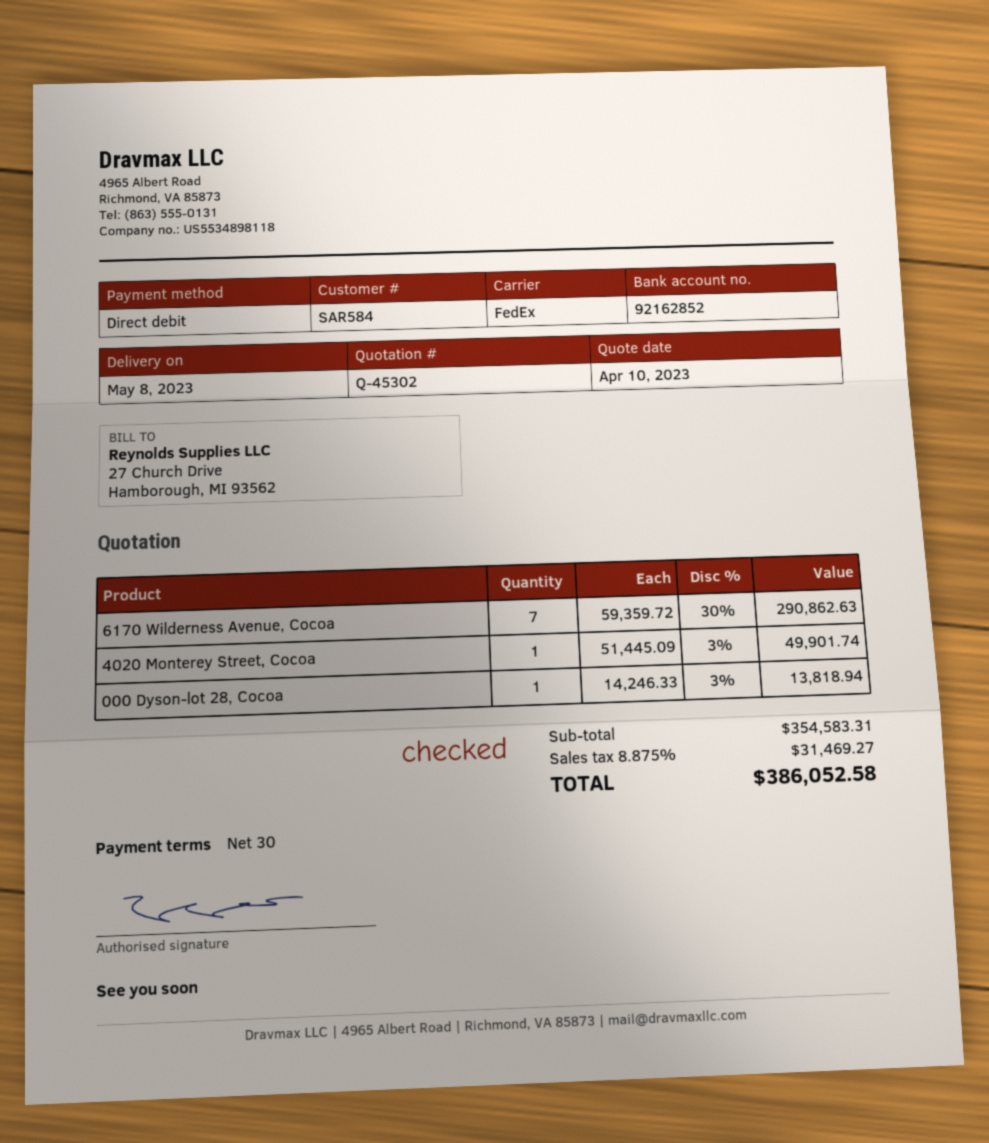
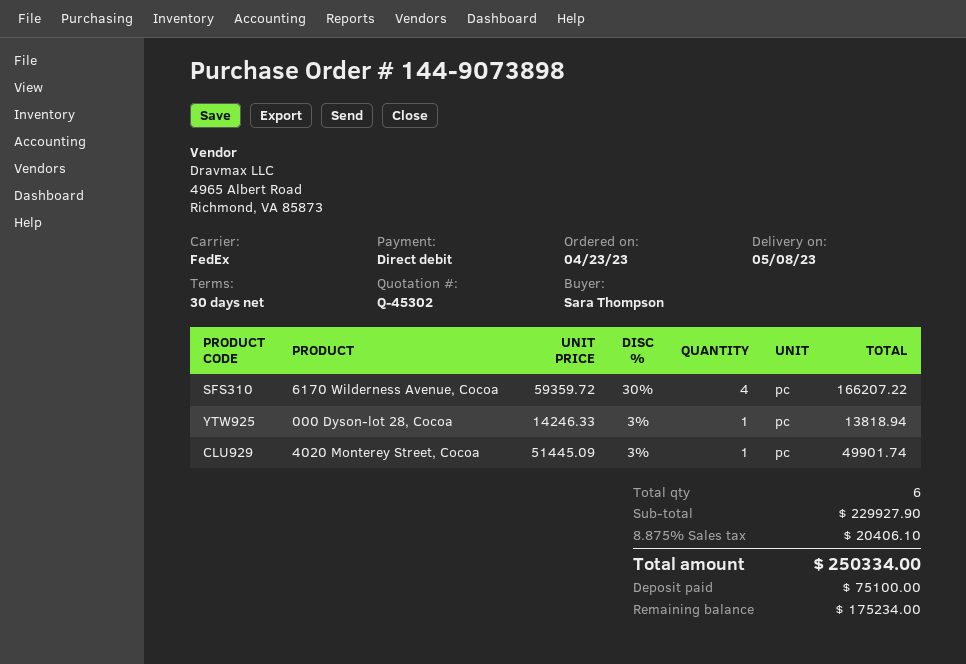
6170 Wilderness Avenue, Cocoa: 7 x 59359.72 - 30% = 290862.63 -> 4 x 59359.72 - 30% = 166207.22
subtotal: 354583.31 -> 229927.90
tax: 8.875% = 31469.27 -> 8.875% = 20406.10
total: 386052.58 -> 250334.00

